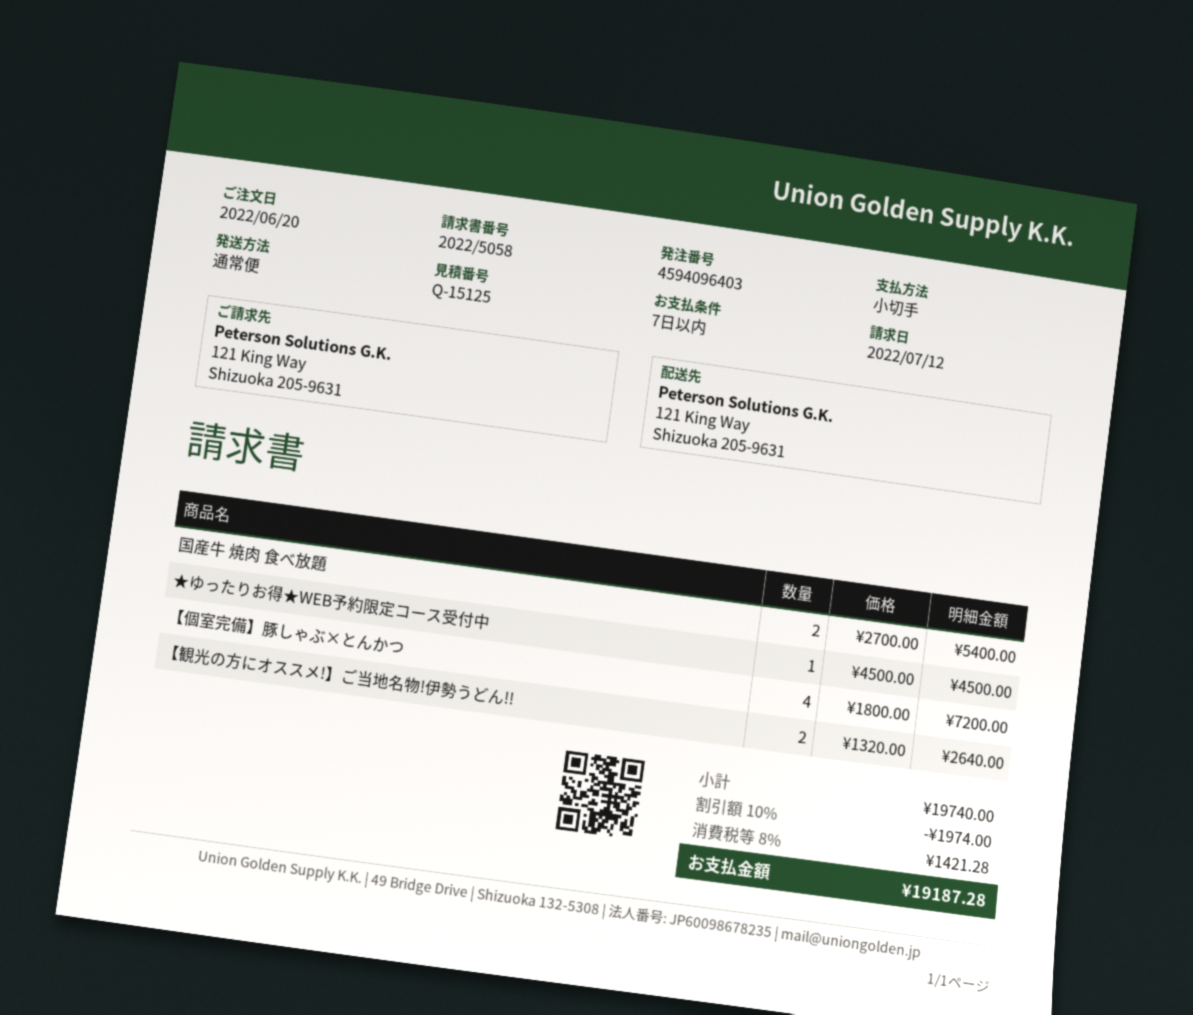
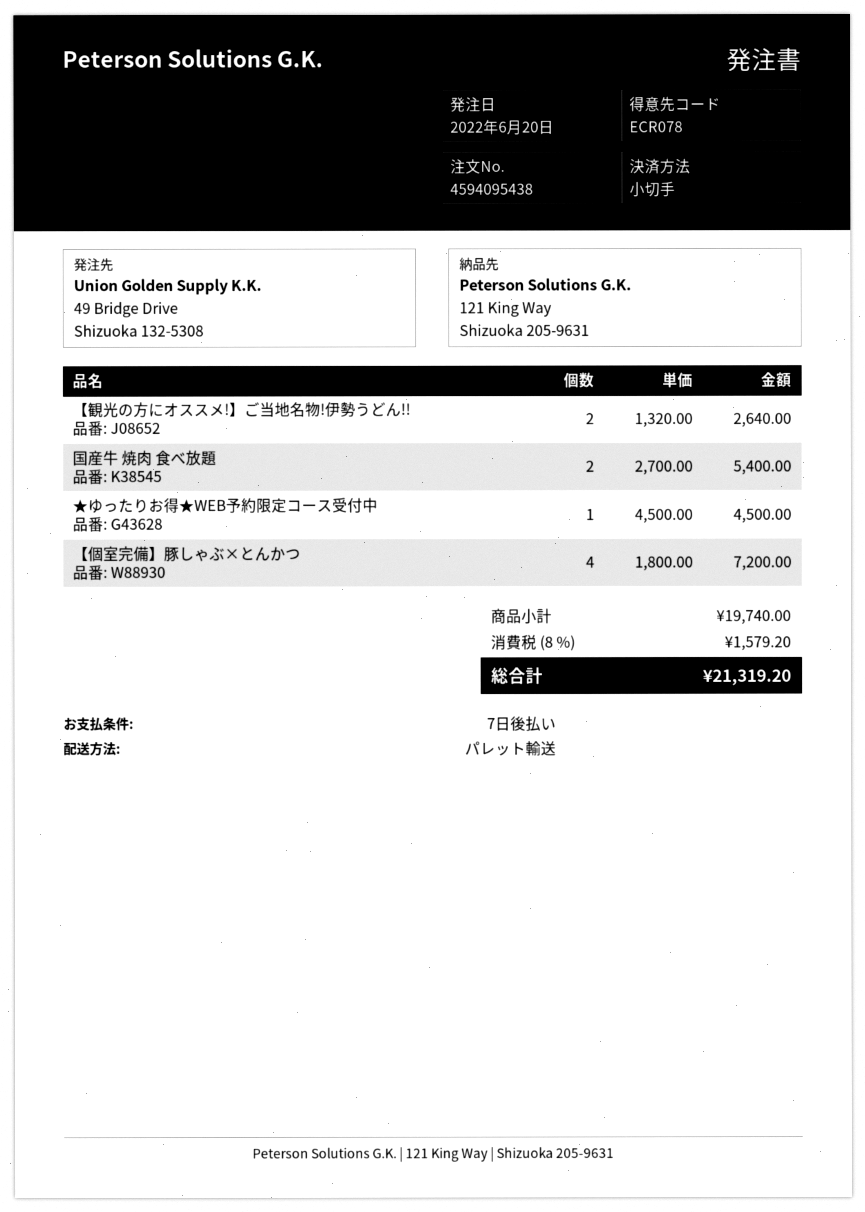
order number: 4594096403 -> 4594095438
shipping method: standard -> pallet freight
discount: 10% = 1974.00 -> none
tax: 8% = 1421.28 -> 8% = 1579.20
total: 19187.28 -> 21319.20

